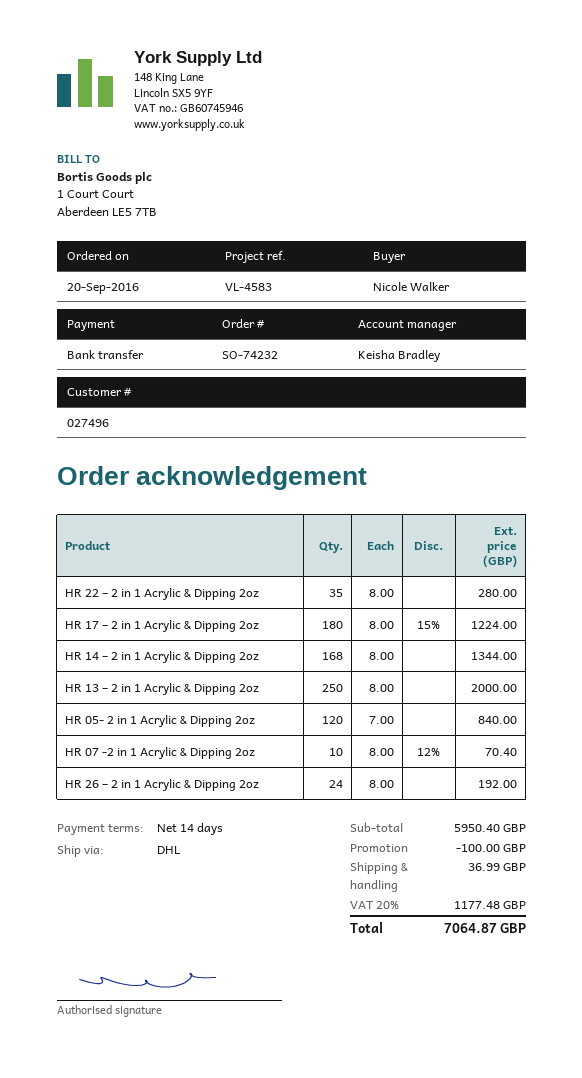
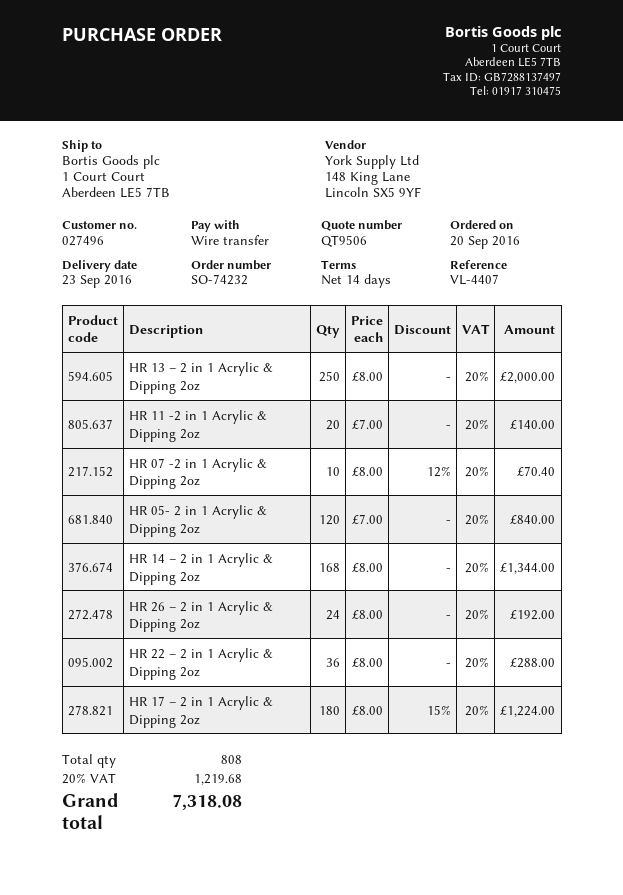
reference: VL-4583 -> VL-4407
HR 22 – 2 in 1 Acrylic & Dipping 2oz: 35 x 8.00 = 280.00 -> 36 x 8.00 = 288.00
HR 11 -2 in 1 Acrylic & Dipping 2oz: none -> 20 x 7.00 = 140.00
discount: 100.00 -> none
shipping: 36.99 -> none
tax: 20% = 1177.48 -> 20% = 1219.68
total: 7064.87 -> 7318.08

